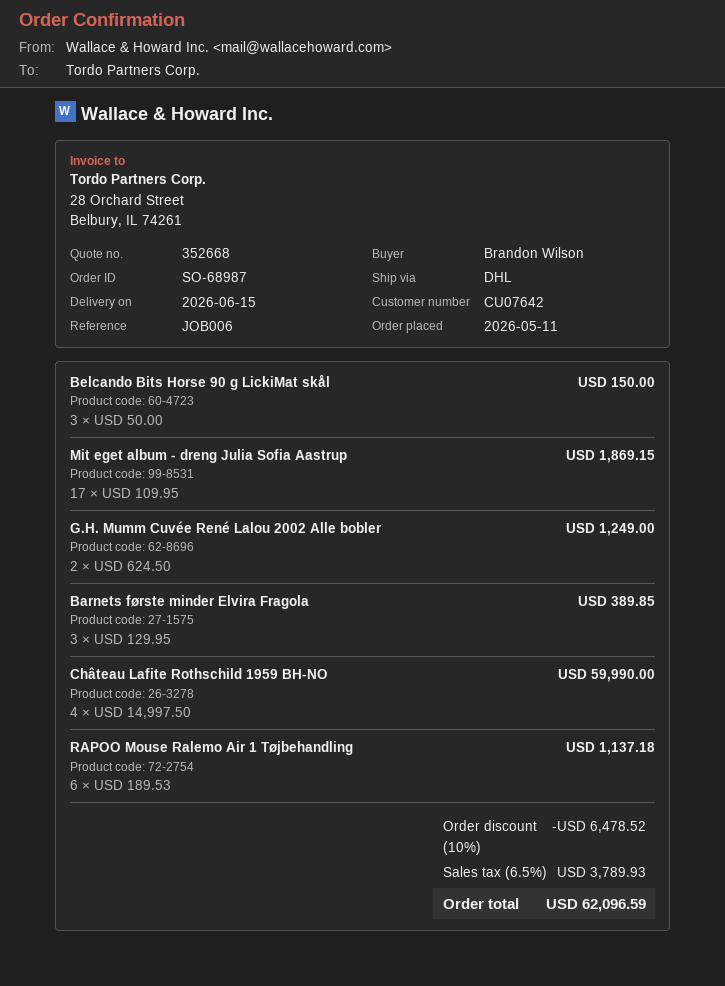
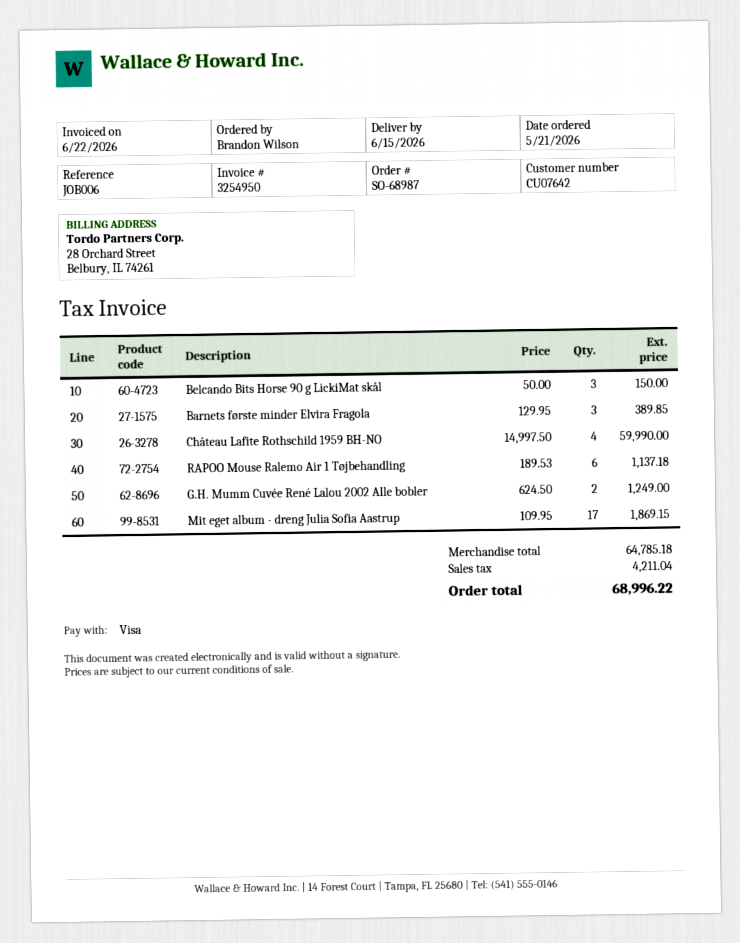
order date: 2026-05-11 -> 2026-05-21
discount: 10% = 6478.52 -> none
tax: 3789.93 -> 4211.04
total: 62096.59 -> 68996.22

